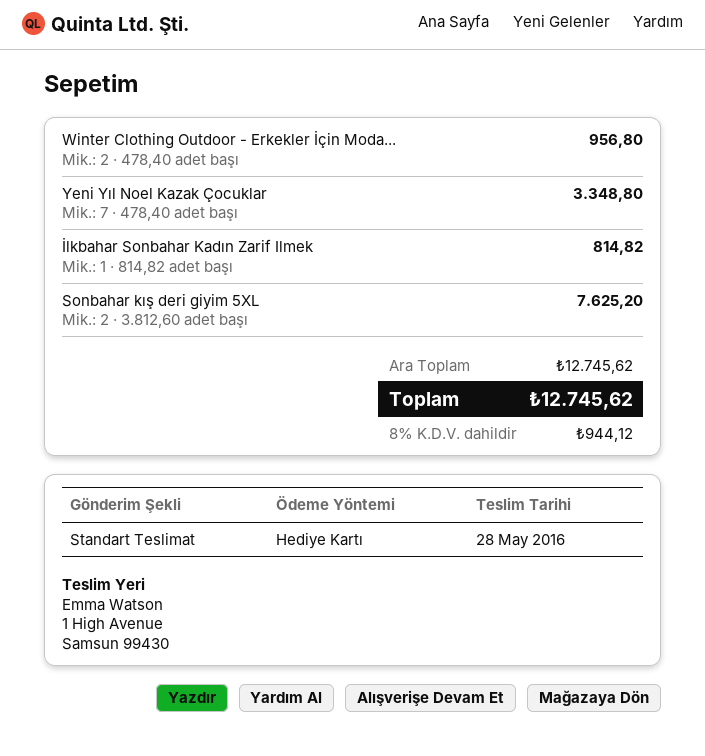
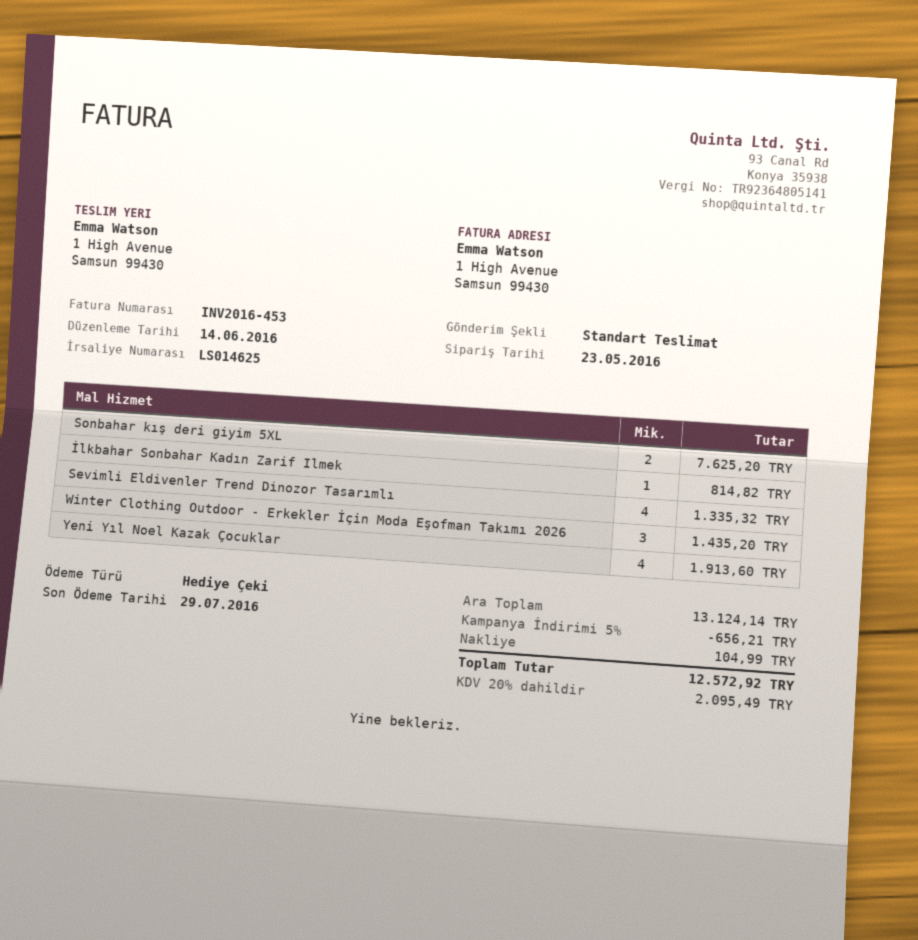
Winter Clothing Outdoor - Erkekler İçin Moda...: 2 for 956.80 -> 3 for 1435.20
Yeni Yıl Noel Kazak Çocuklar: 7 for 3348.80 -> 4 for 1913.60
Sevimli Eldivenler Trend Dinozor Tasarımlı: none -> 4 for 1335.32
subtotal: 12745.62 -> 13124.14
discount: none -> 5% = 656.21
shipping: none -> 104.99
tax: 8% = 944.12 -> 20% = 2095.49
total: 12745.62 -> 12572.92

